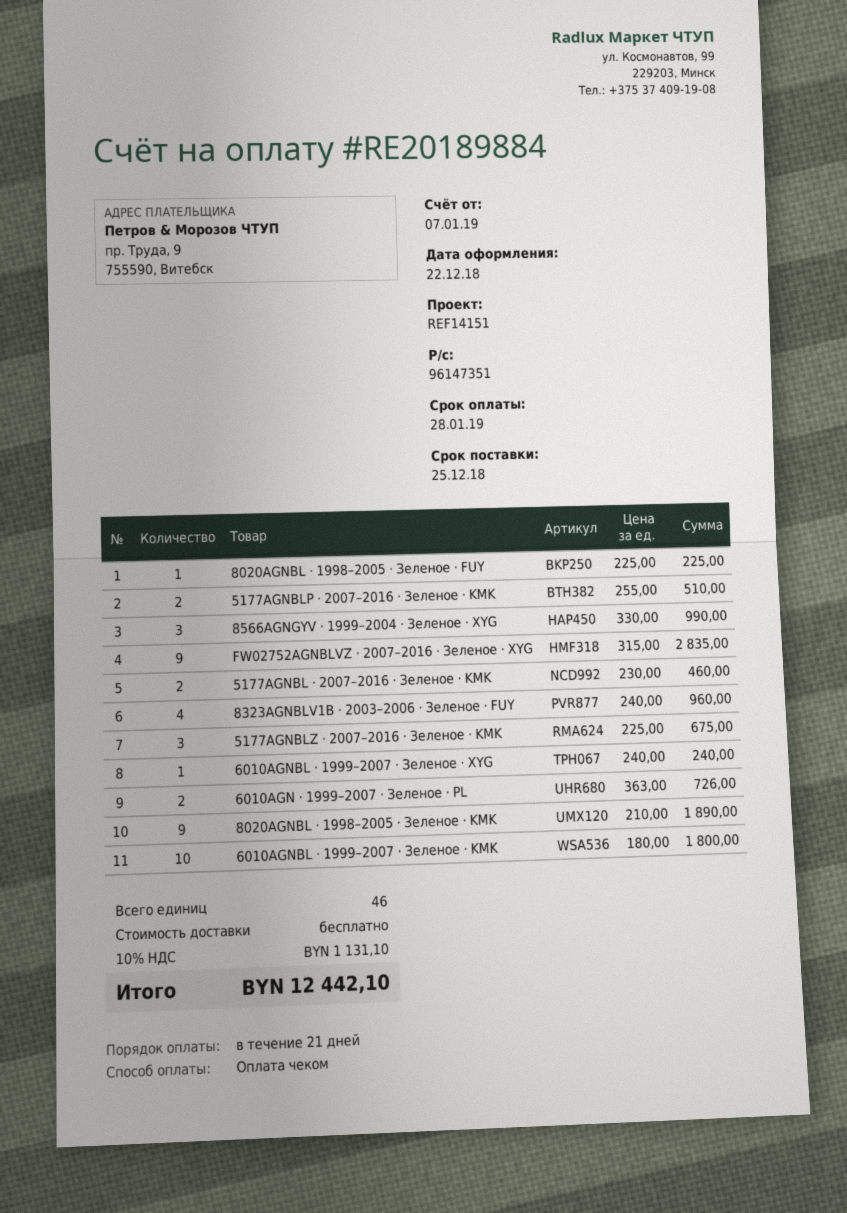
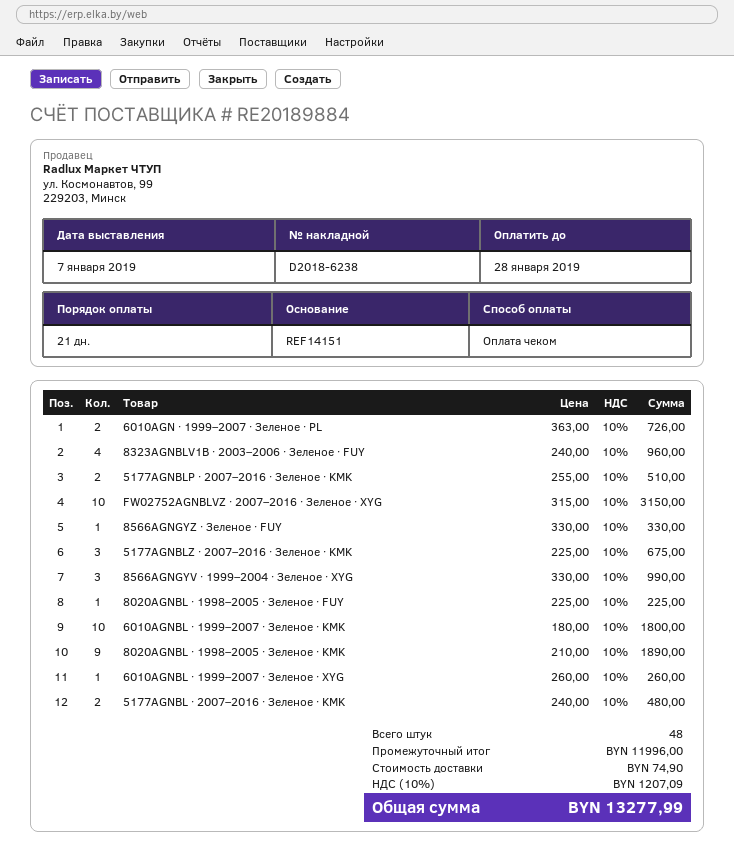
FW02752AGNBLVZ · 2007–2016 · Зеленое · XYG: 9 x 315.00 = 2835.00 -> 10 x 315.00 = 3150.00
5177AGNBL · 2007–2016 · Зеленое · KMK: 2 x 230.00 = 460.00 -> 2 x 240.00 = 480.00
6010AGNBL · 1999–2007 · Зеленое · XYG: 1 x 240.00 = 240.00 -> 1 x 260.00 = 260.00
8566AGNGYZ · Зеленое · FUY: none -> 1 x 330.00 = 330.00
total quantity: 46 -> 48
shipping: 0.00 -> 74.90
tax: 10% = 1131.10 -> 10% = 1207.09
total: 12442.10 -> 13277.99

